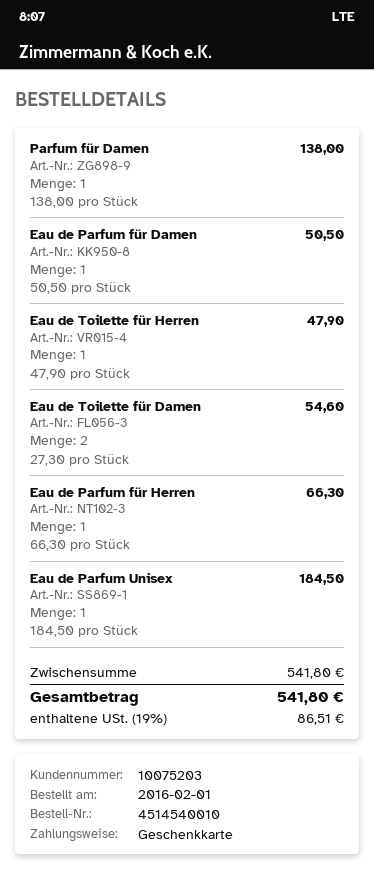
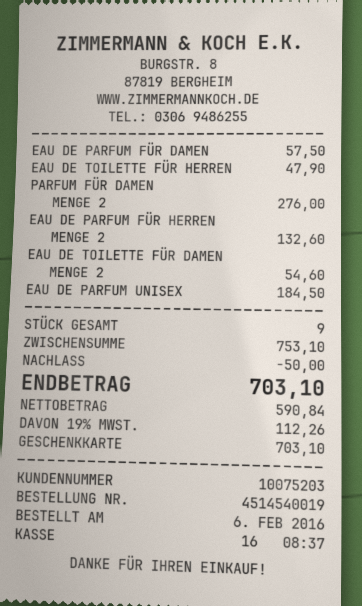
order number: 4514540010 -> 4514540019
order date: 2016-02-01 -> 2016-02-06
Parfum für Damen: 1 for 138.00 -> 2 for 276.00
Eau de Parfum für Damen: 1 for 50.50 -> 1 for 57.50
Eau de Parfum für Herren: 1 for 66.30 -> 2 for 132.60
subtotal: 541.80 -> 753.10
discount: none -> 50.00
tax: 19% = 86.51 -> 19% = 112.26
total: 541.80 -> 703.10

